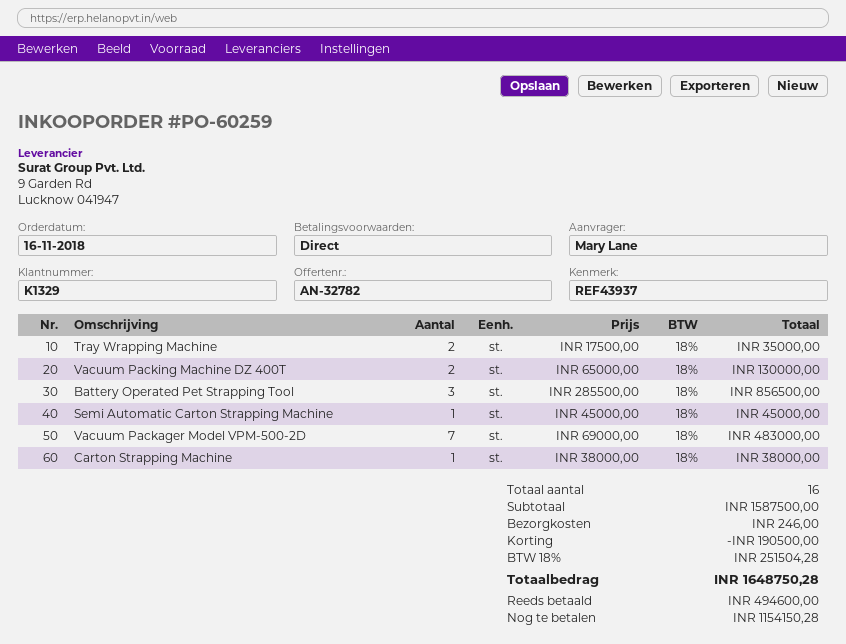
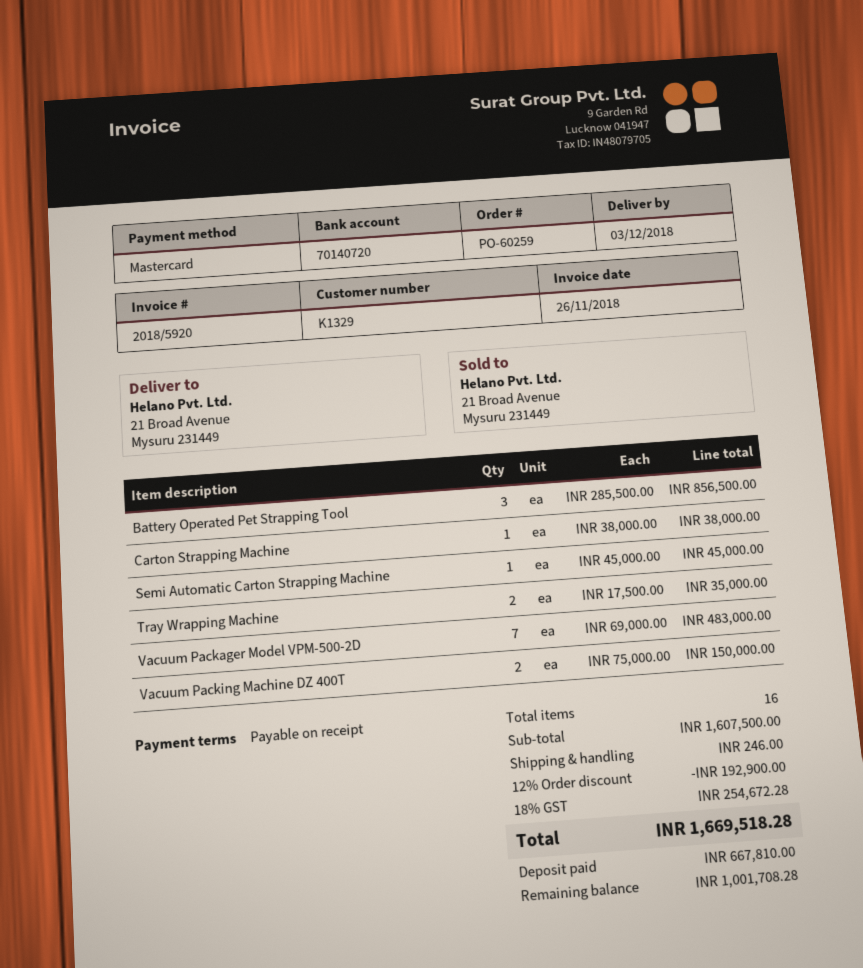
Vacuum Packing Machine DZ 400T: 2 x 65000.00 = 130000.00 -> 2 x 75000.00 = 150000.00
subtotal: 1587500.00 -> 1607500.00
discount: 190500.00 -> 192900.00
tax: 18% = 251504.28 -> 18% = 254672.28
total: 1648750.28 -> 1669518.28
deposit: 494600.00 -> 667810.00
balance: 1154150.28 -> 1001708.28

